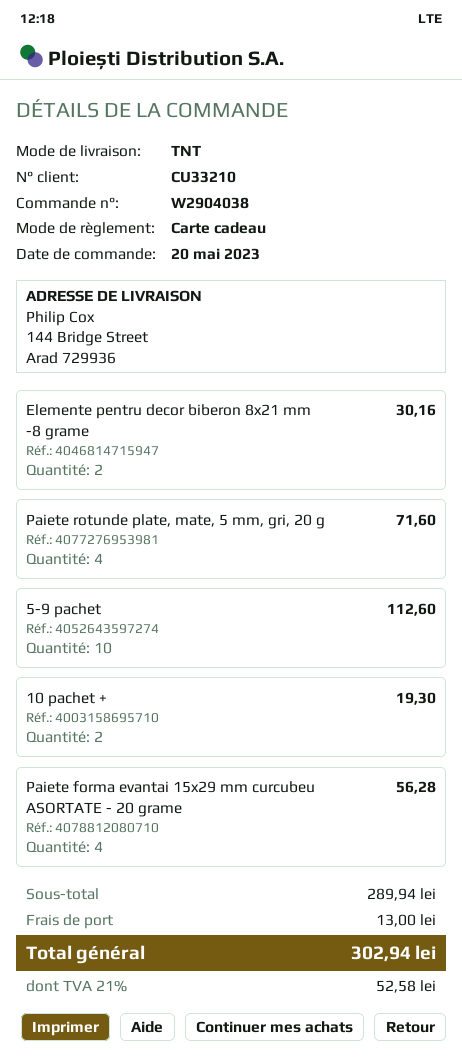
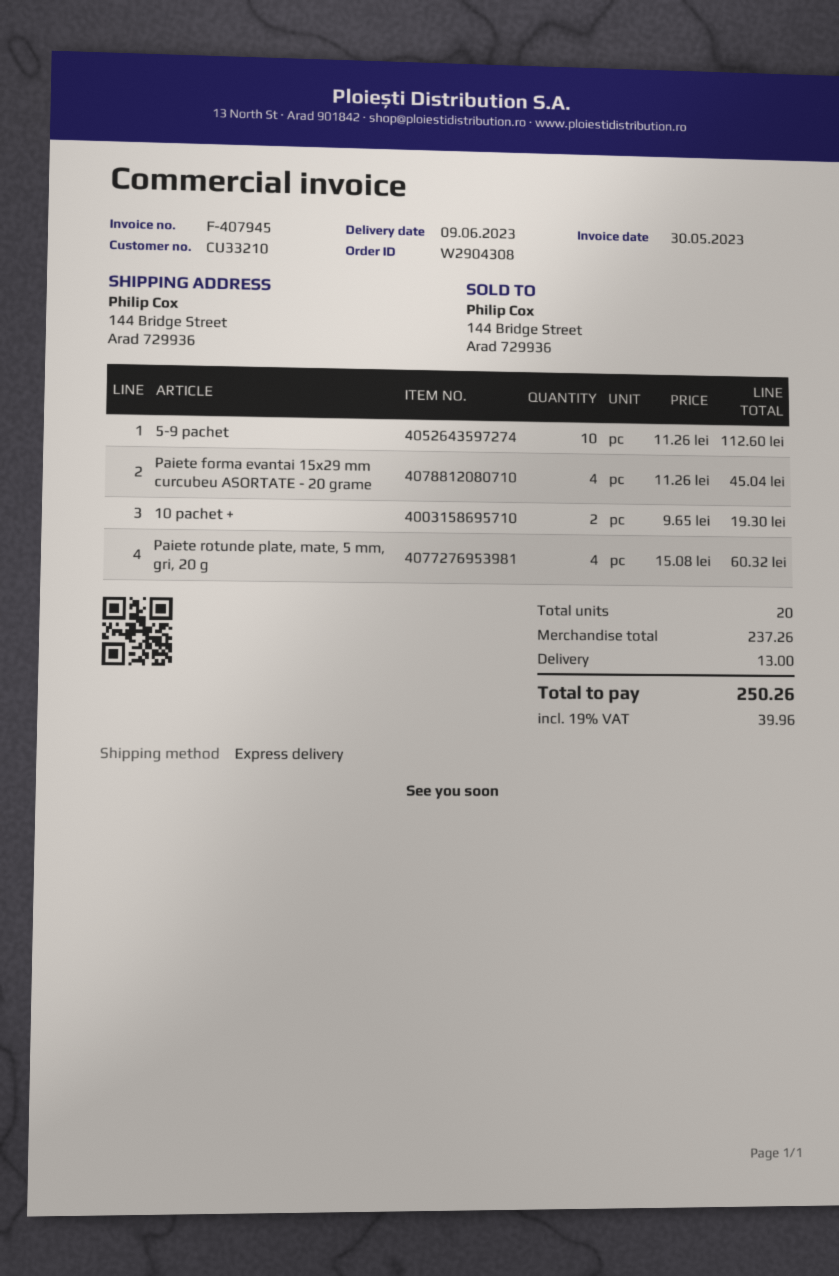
order number: W2904038 -> W2904308
shipping method: TNT -> express
Elemente pentru decor biberon 8x21 mm -8 grame: 2 for 30.16 -> none
Paiete rotunde plate, mate, 5 mm, gri, 20 g: 4 for 71.60 -> 4 for 60.32
Paiete forma evantai 15x29 mm curcubeu ASORTATE - 20 grame: 4 for 56.28 -> 4 for 45.04
subtotal: 289.94 -> 237.26
tax: 21% = 52.58 -> 19% = 39.96
total: 302.94 -> 250.26

